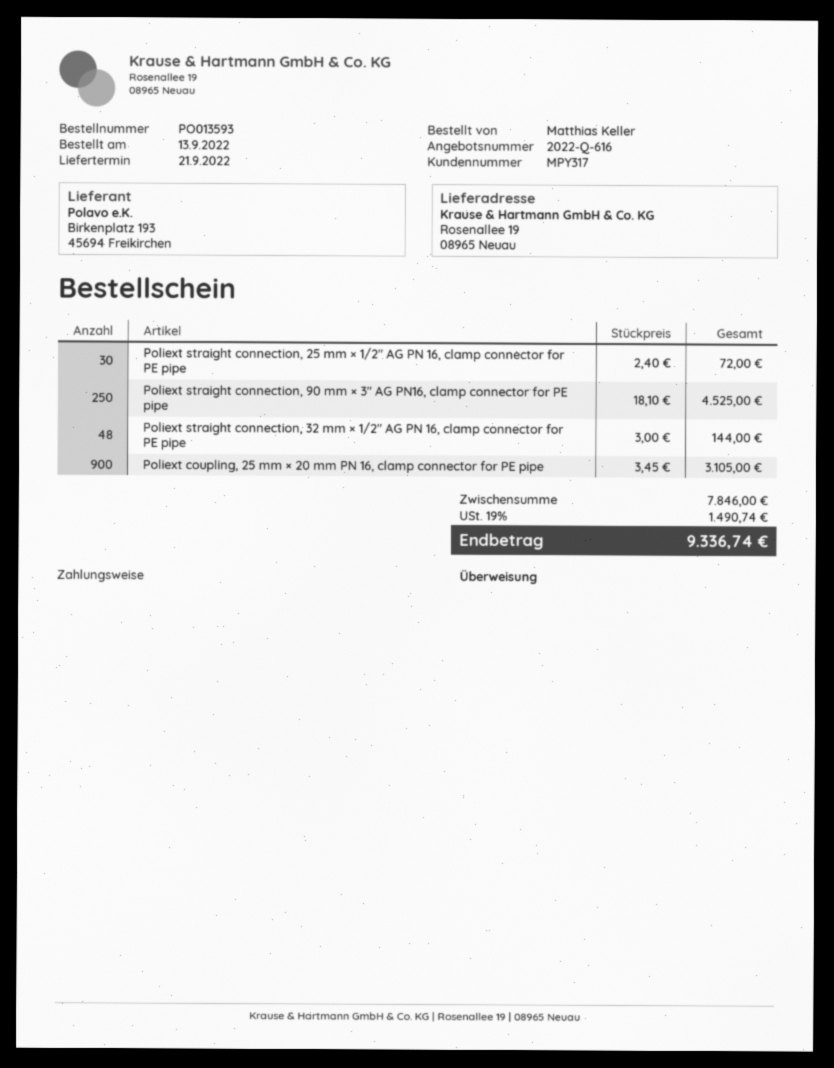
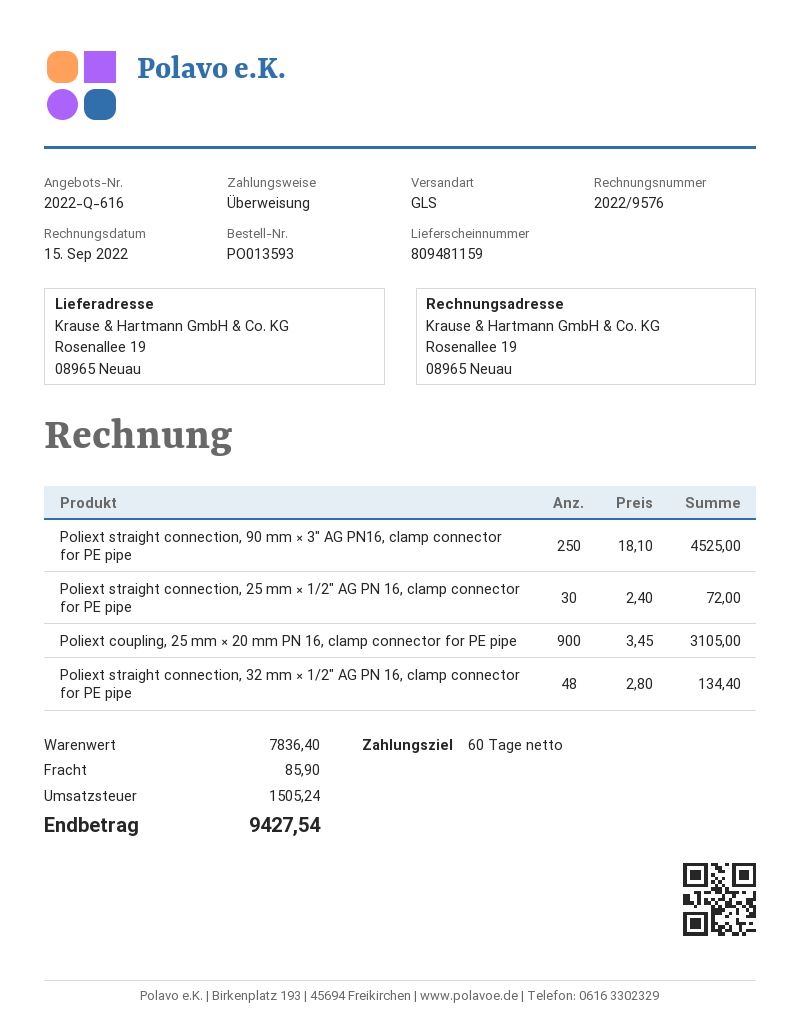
Poliext straight connection, 32 mm × 1/2" AG PN 16, clamp connector for PE pipe: 48 x 3.00 = 144.00 -> 48 x 2.80 = 134.40
subtotal: 7846.00 -> 7836.40
shipping: none -> 85.90
tax: 1490.74 -> 1505.24
total: 9336.74 -> 9427.54

